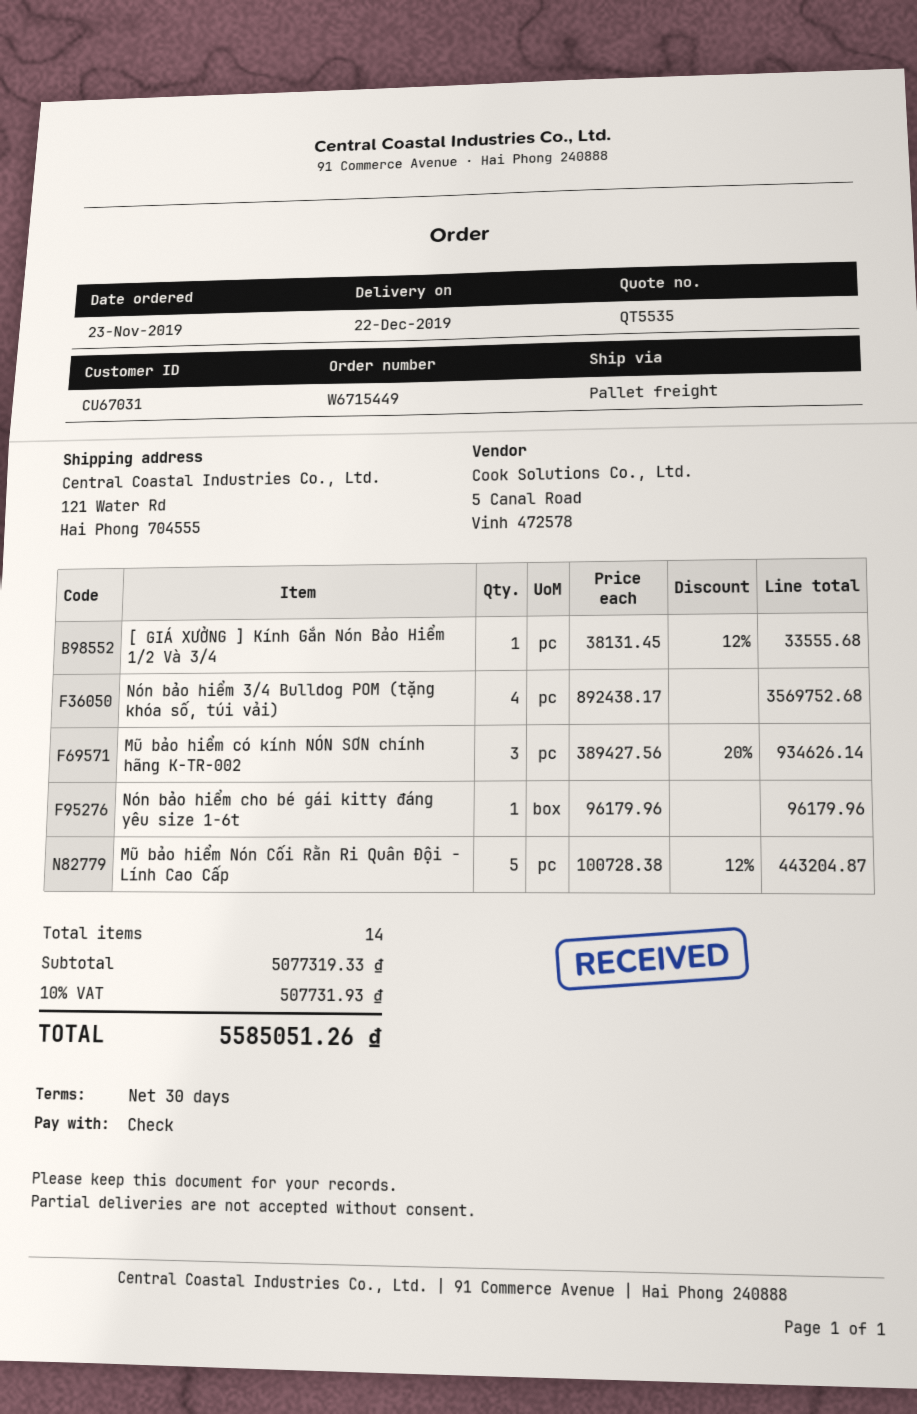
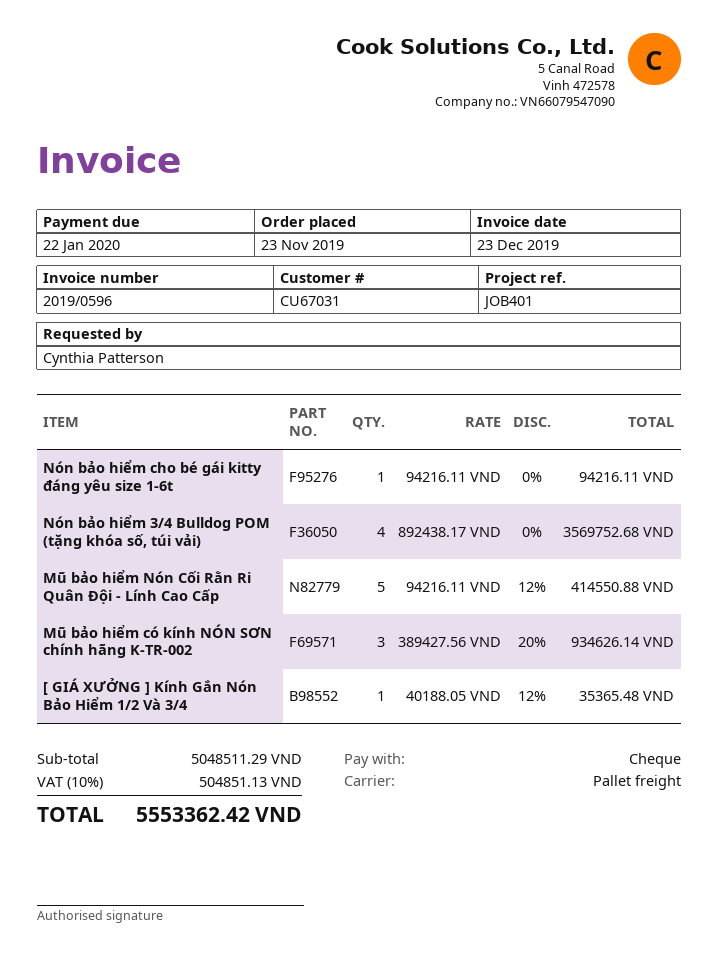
[ GIÁ XƯỞNG ] Kính Gắn Nón Bảo Hiểm 1/2 Và 3/4: 1 x 38131.45 - 12% = 33555.68 -> 1 x 40188.05 - 12% = 35365.48
Nón bảo hiểm cho bé gái kitty đáng yêu size 1-6t: 1 x 96179.96 = 96179.96 -> 1 x 94216.11 = 94216.11
Mũ bảo hiểm Nón Cối Rằn Ri Quân Đội - Lính Cao Cấp: 5 x 100728.38 - 12% = 443204.87 -> 5 x 94216.11 - 12% = 414550.88
subtotal: 5077319.33 -> 5048511.29
tax: 10% = 507731.93 -> 10% = 504851.13
total: 5585051.26 -> 5553362.42

